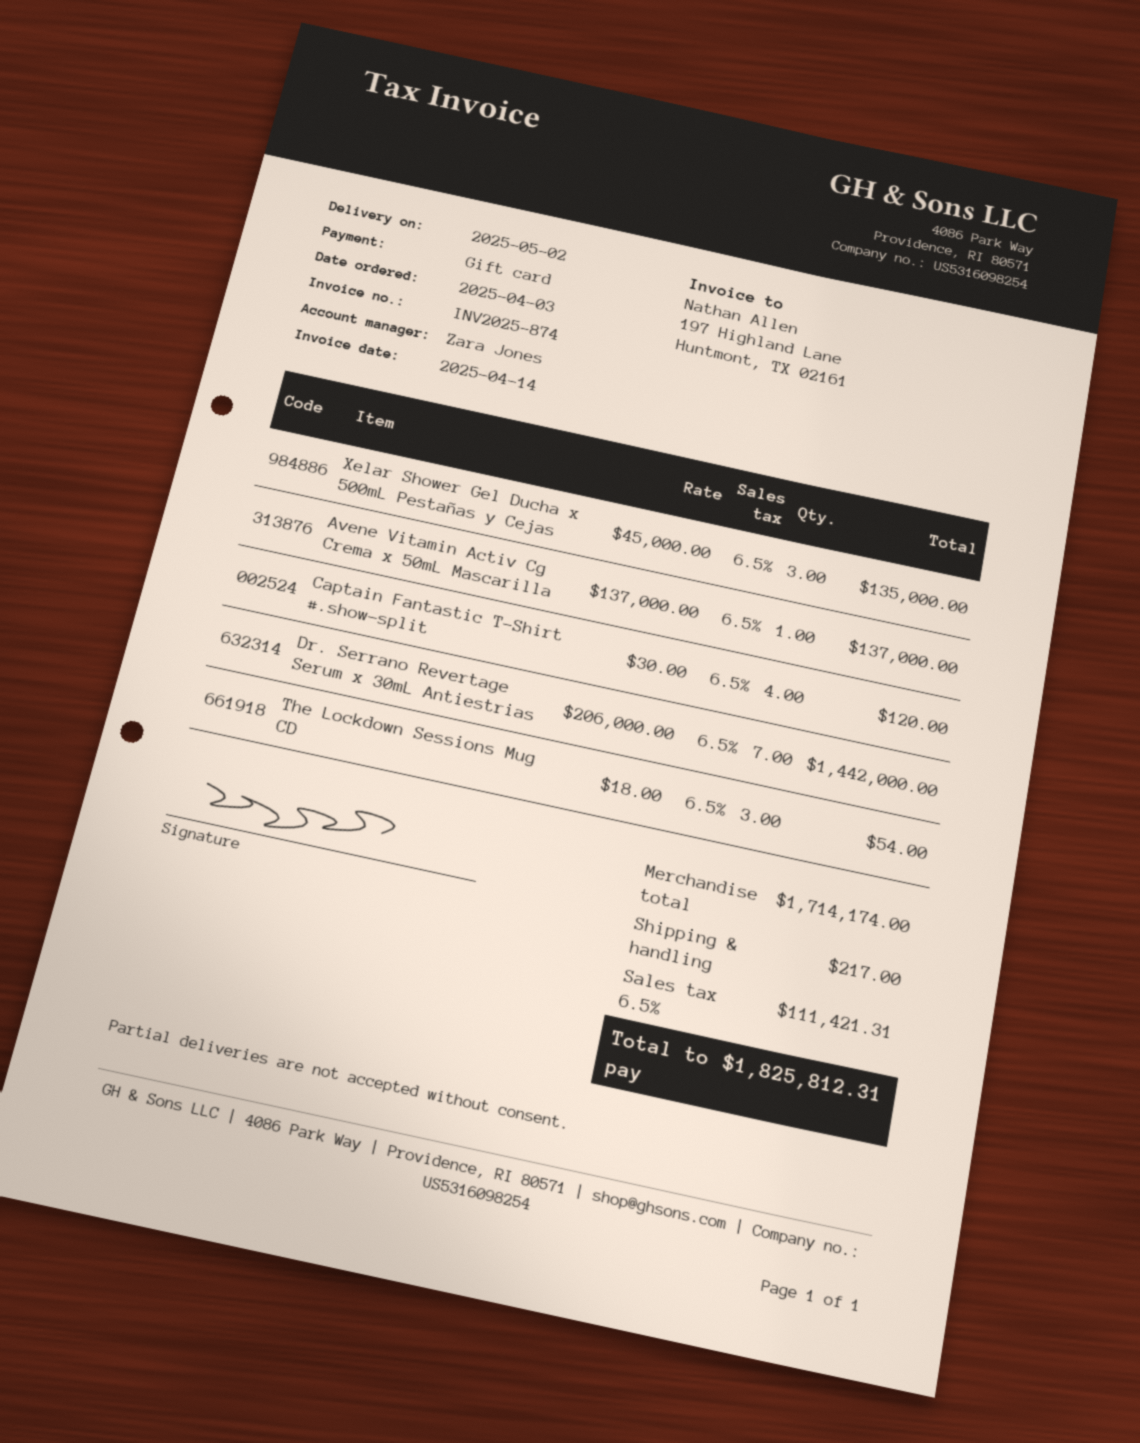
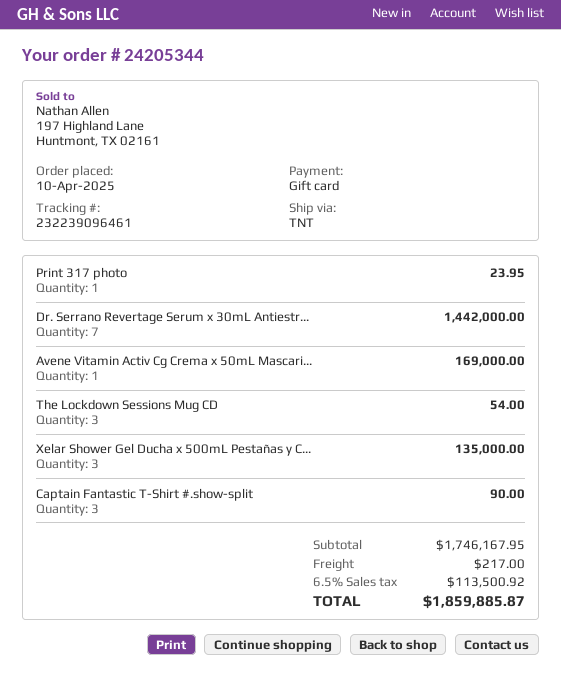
order date: 2025-04-03 -> 2025-04-10
Avene Vitamin Activ Cg Crema x 50mL Mascarilla: 1 for 137000.00 -> 1 for 169000.00
Captain Fantastic T-Shirt #.show-split: 4 for 120.00 -> 3 for 90.00
Print 317 photo: none -> 1 for 23.95
subtotal: 1714174.00 -> 1746167.95
tax: 6.5% = 111421.31 -> 6.5% = 113500.92
total: 1825812.31 -> 1859885.87

